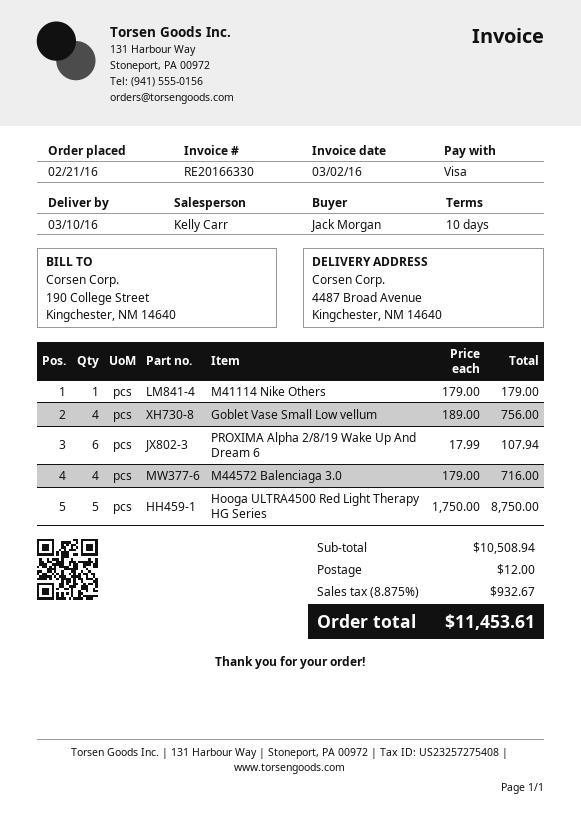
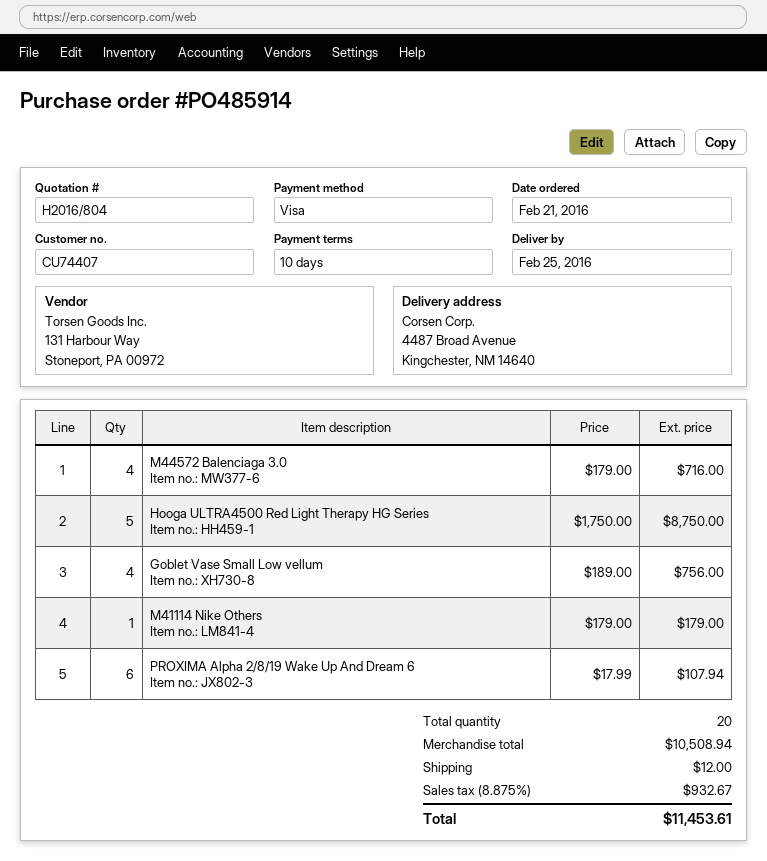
delivery date: 2016-03-10 -> 2016-02-25

